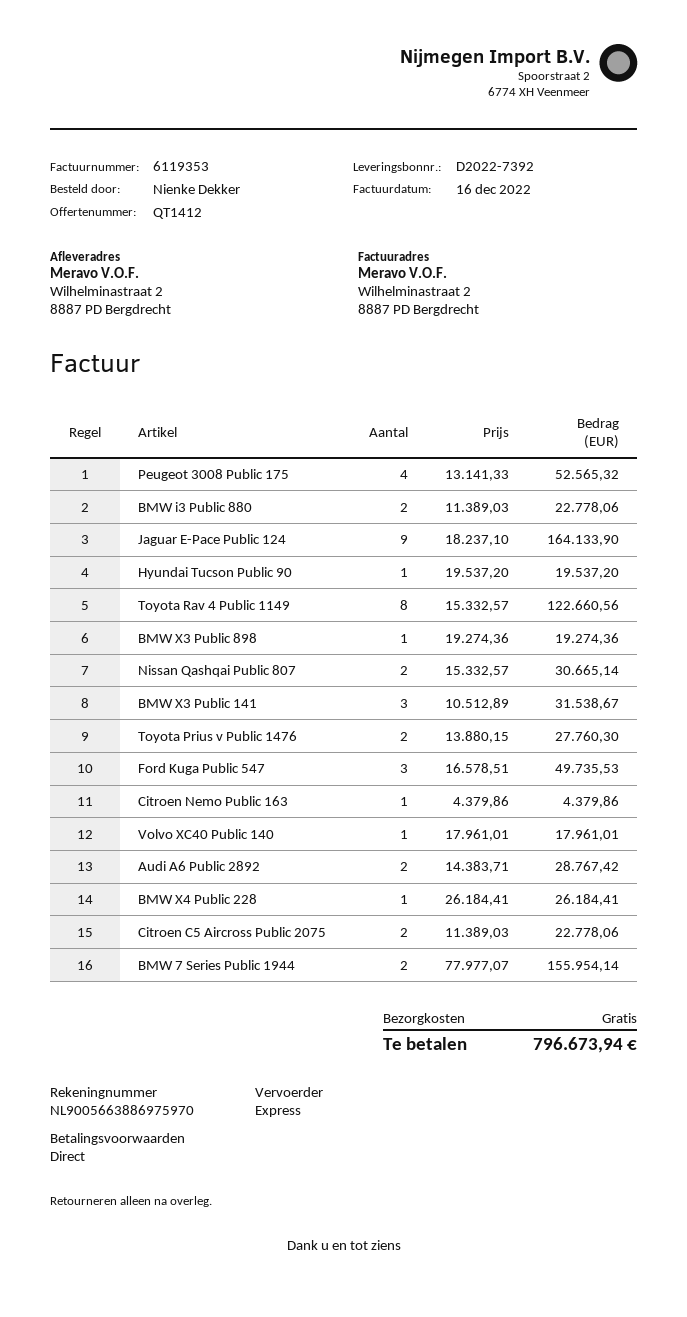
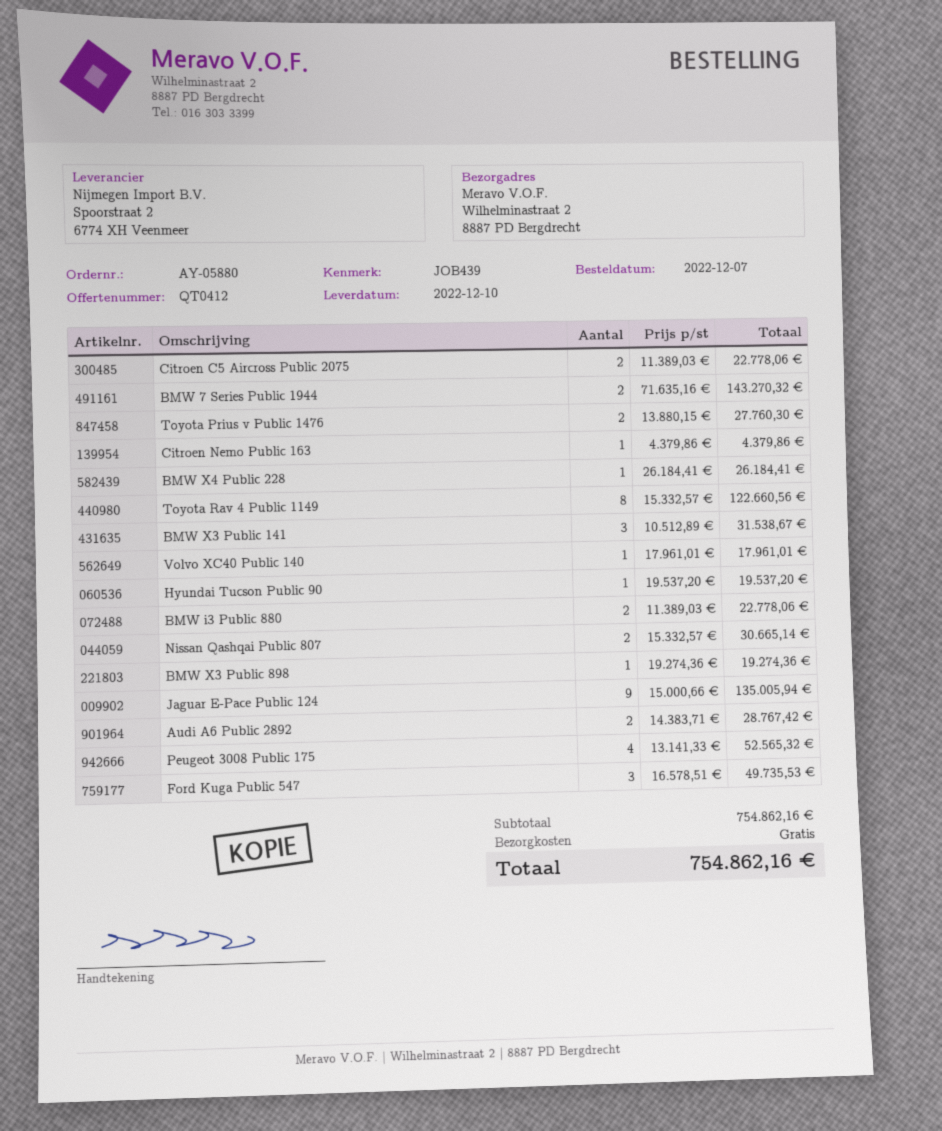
quote number: QT1412 -> QT0412
Jaguar E-Pace Public 124: 9 x 18237.10 = 164133.90 -> 9 x 15000.66 = 135005.94
BMW 7 Series Public 1944: 2 x 77977.07 = 155954.14 -> 2 x 71635.16 = 143270.32
total: 796673.94 -> 754862.16

